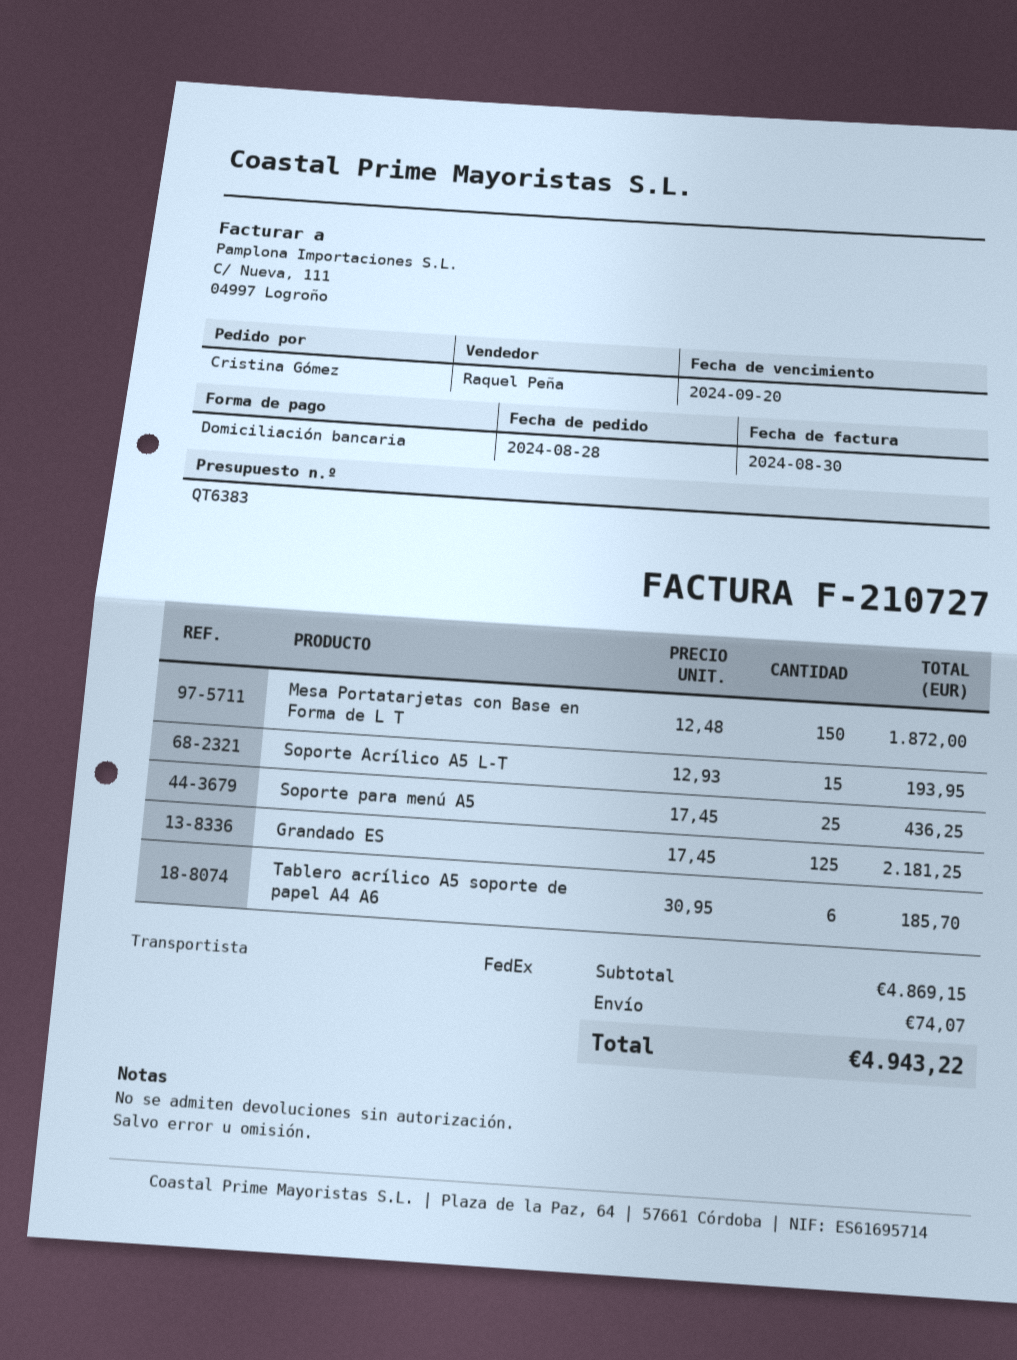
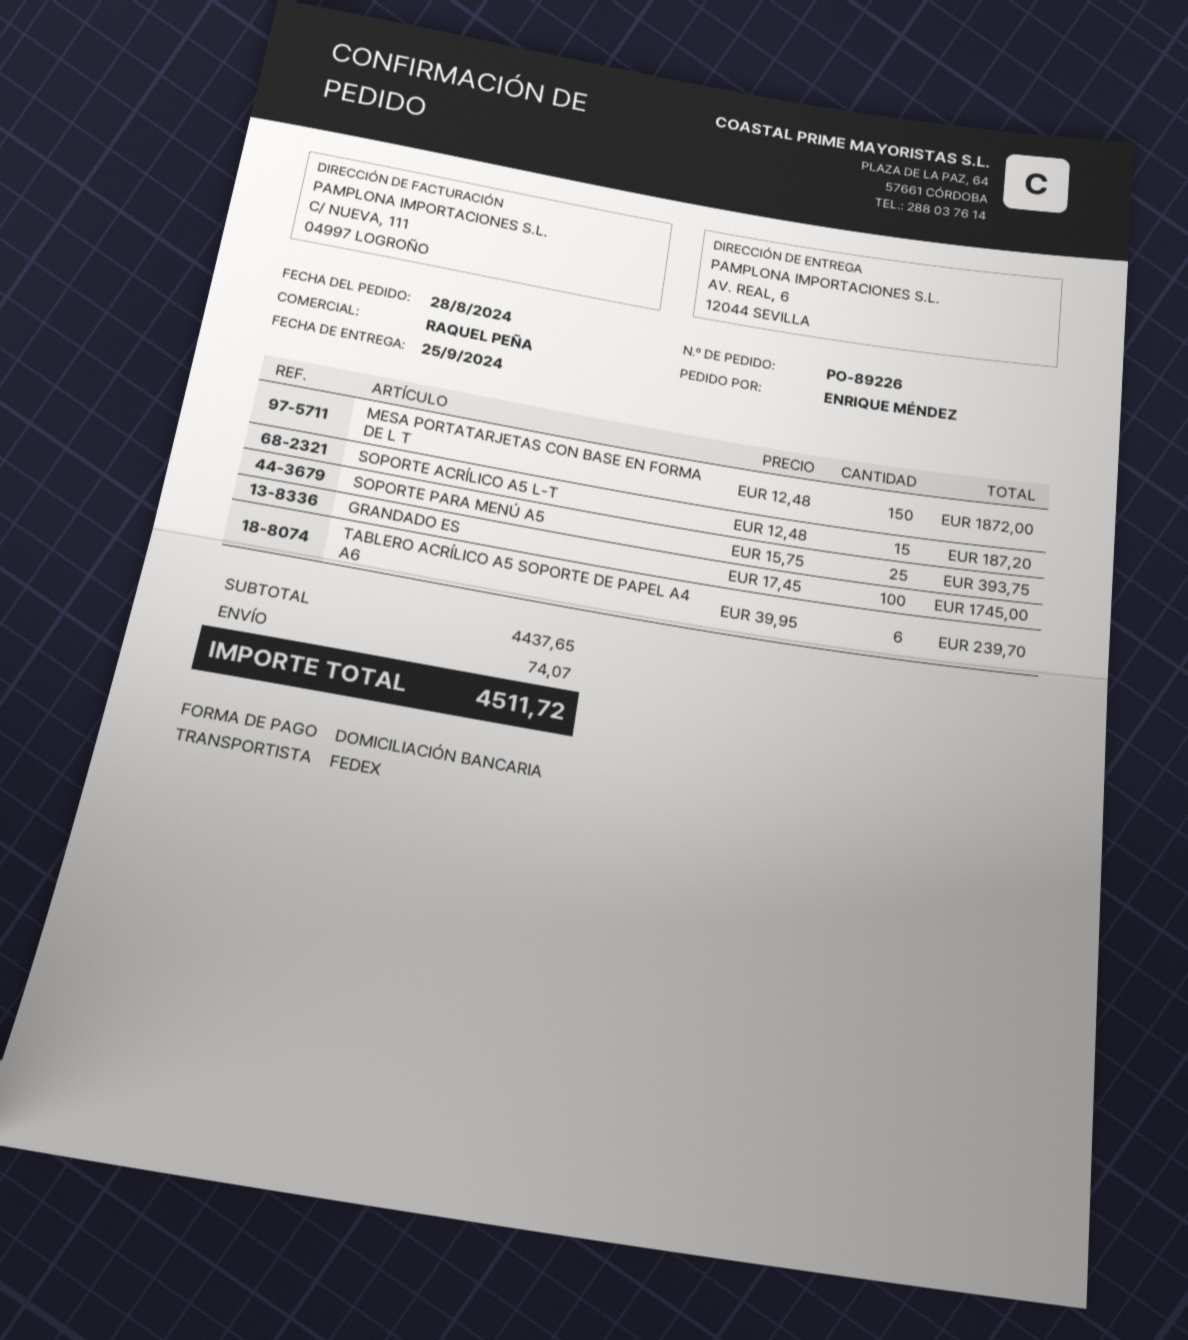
ordered by: Cristina Gómez -> ENRIQUE MÉNDEZ
Soporte Acrílico A5 L‑T: 15 x 12.93 = 193.95 -> 15 x 12.48 = 187.20
Soporte para menú A5: 25 x 17.45 = 436.25 -> 25 x 15.75 = 393.75
Grandado ES: 125 x 17.45 = 2181.25 -> 100 x 17.45 = 1745.00
Tablero acrílico A5 soporte de papel A4 A6: 6 x 30.95 = 185.70 -> 6 x 39.95 = 239.70
subtotal: 4869.15 -> 4437.65
total: 4943.22 -> 4511.72

